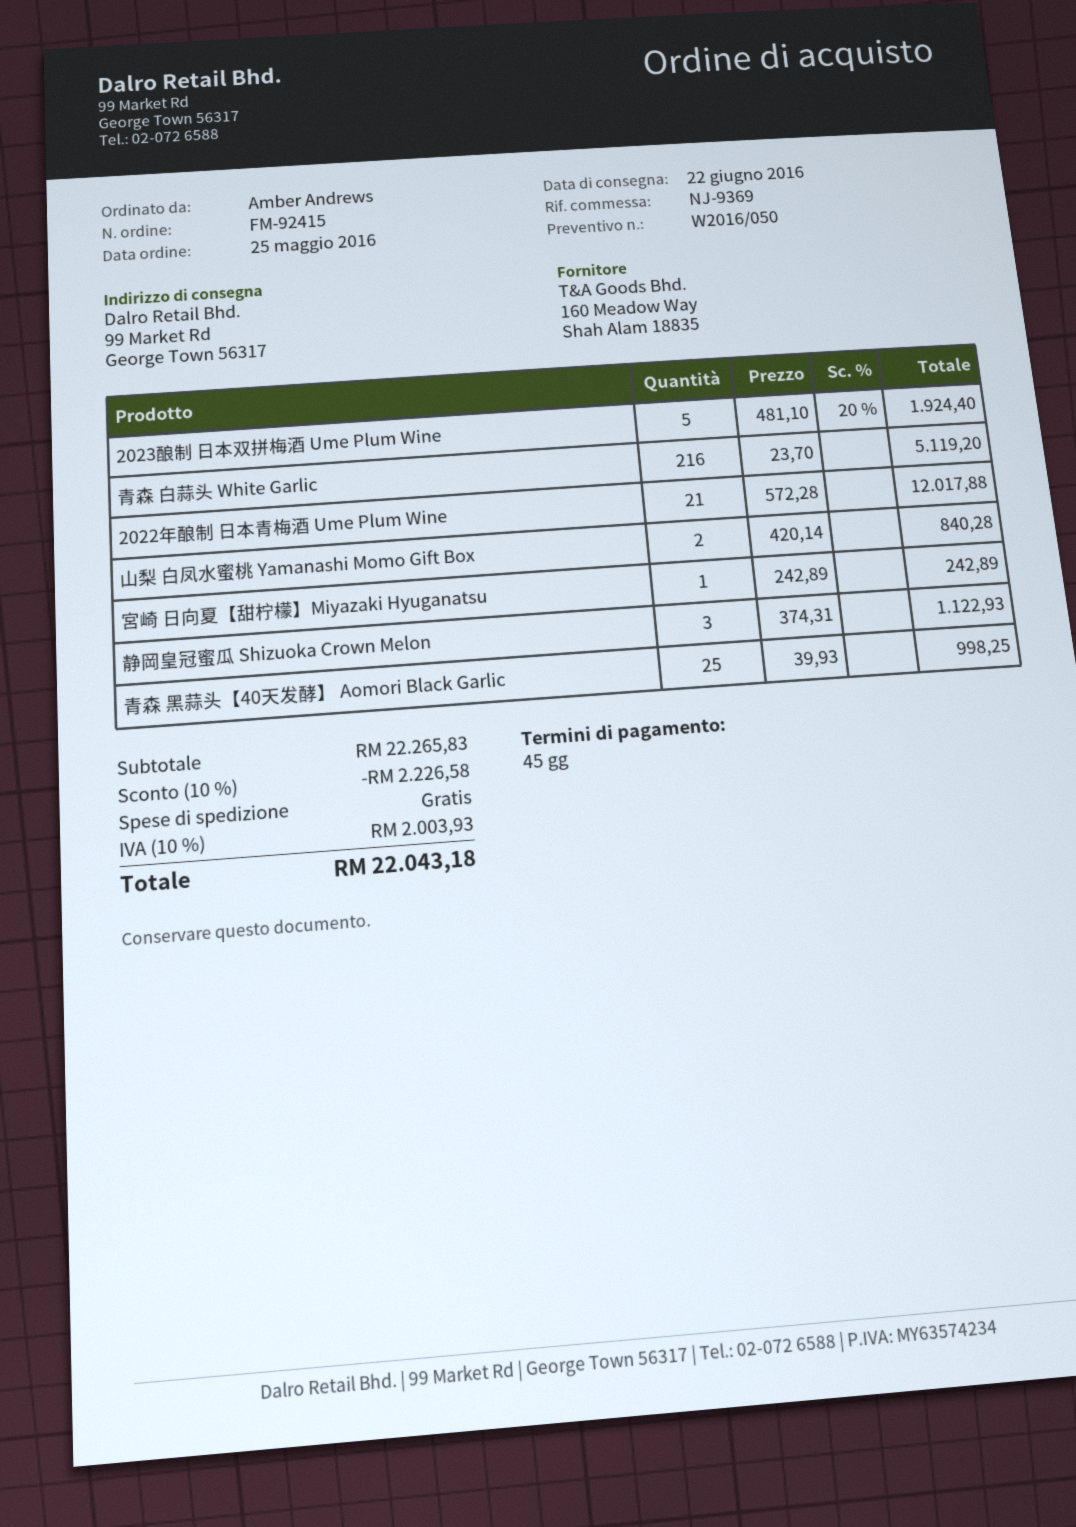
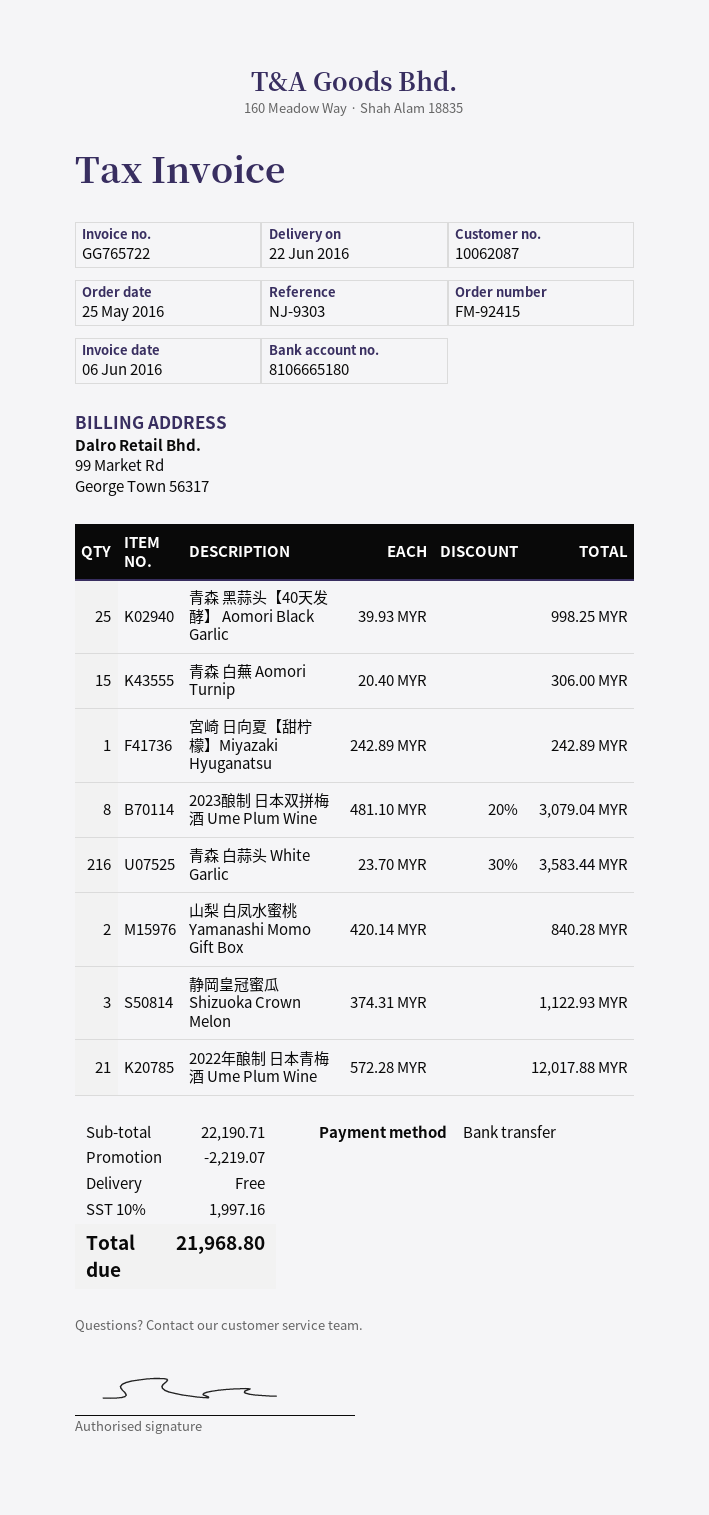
reference: NJ-9369 -> NJ-9303
2023酿制 日本双拼梅酒 Ume Plum Wine: 5 x 481.10 - 20% = 1924.40 -> 8 x 481.10 - 20% = 3079.04
青森 白蒜头 White Garlic: 216 x 23.70 = 5119.20 -> 216 x 23.70 - 30% = 3583.44
青森 白蕪 Aomori Turnip: none -> 15 x 20.40 = 306.00
subtotal: 22265.83 -> 22190.71
discount: 2226.58 -> 2219.07
tax: 10% = 2003.93 -> 10% = 1997.16
total: 22043.18 -> 21968.80

